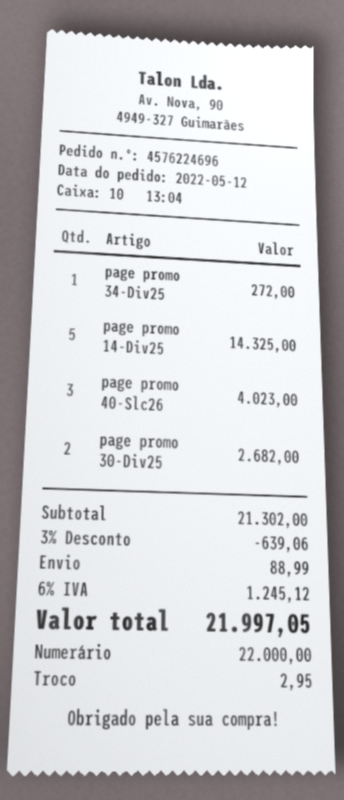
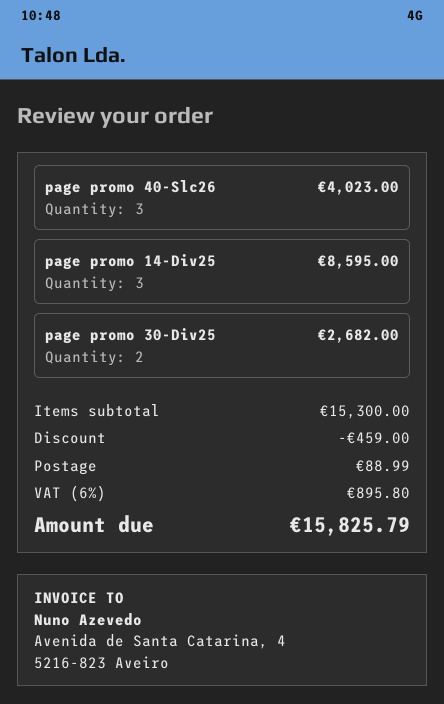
page promo 34-Div25: 1 for 272.00 -> none
page promo 14-Div25: 5 for 14325.00 -> 3 for 8595.00
subtotal: 21302.00 -> 15300.00
discount: 639.06 -> 459.00
tax: 6% = 1245.12 -> 6% = 895.80
total: 21997.05 -> 15825.79

